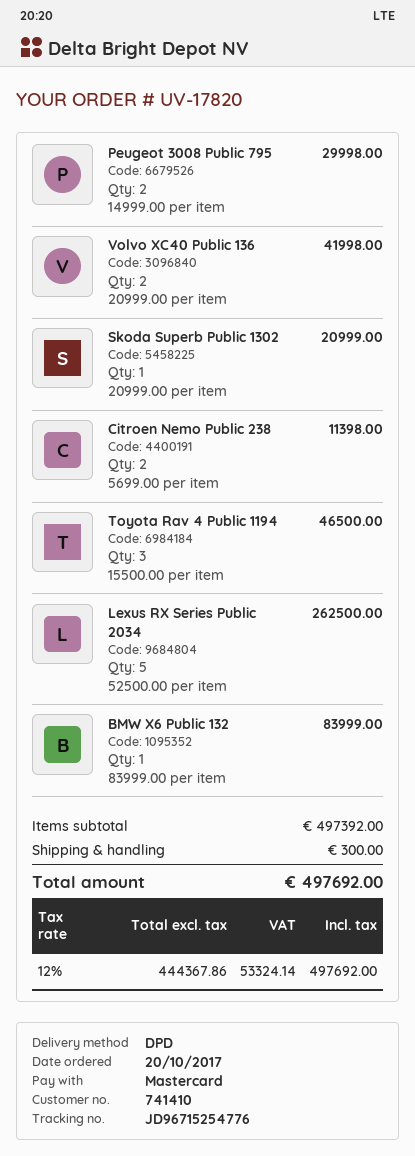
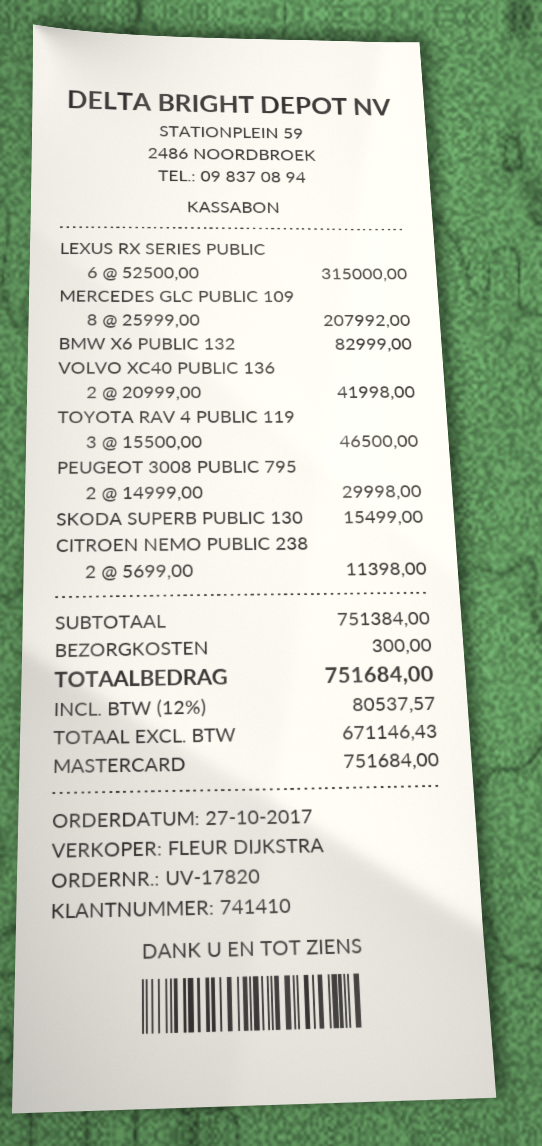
order date: 2017-10-20 -> 2017-10-27
Skoda Superb Public 1302: 1 x 20999.00 = 20999.00 -> 1 x 15499.00 = 15499.00
Lexus RX Series Public 2034: 5 x 52500.00 = 262500.00 -> 6 x 52500.00 = 315000.00
BMW X6 Public 132: 1 x 83999.00 = 83999.00 -> 1 x 82999.00 = 82999.00
MERCEDES GLC PUBLIC 109: none -> 8 x 25999.00 = 207992.00
subtotal: 497392.00 -> 751384.00
net: 444367.86 -> 671146.43
tax: 12% = 53324.14 -> 12% = 80537.57
total: 497692.00 -> 751684.00

